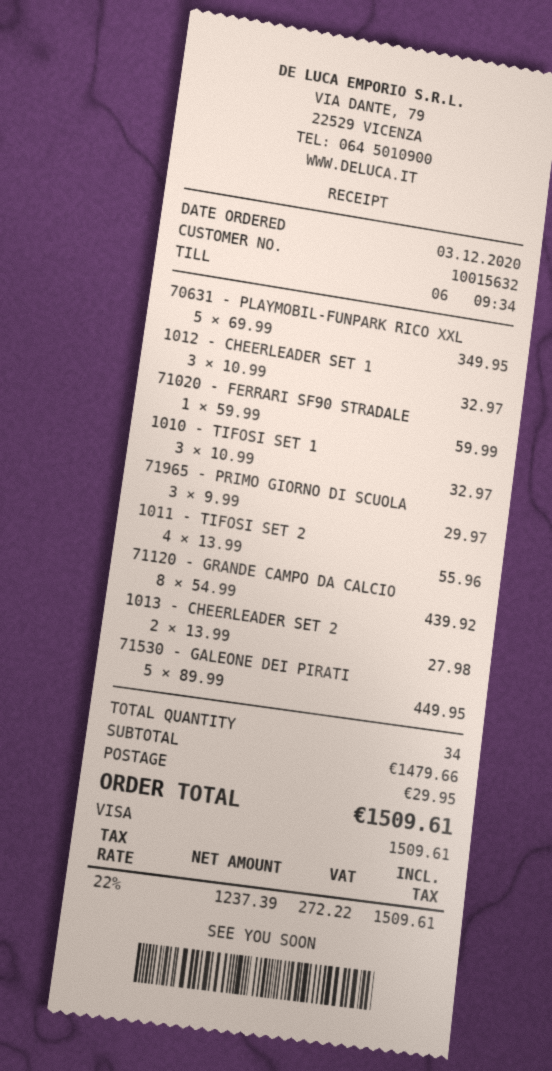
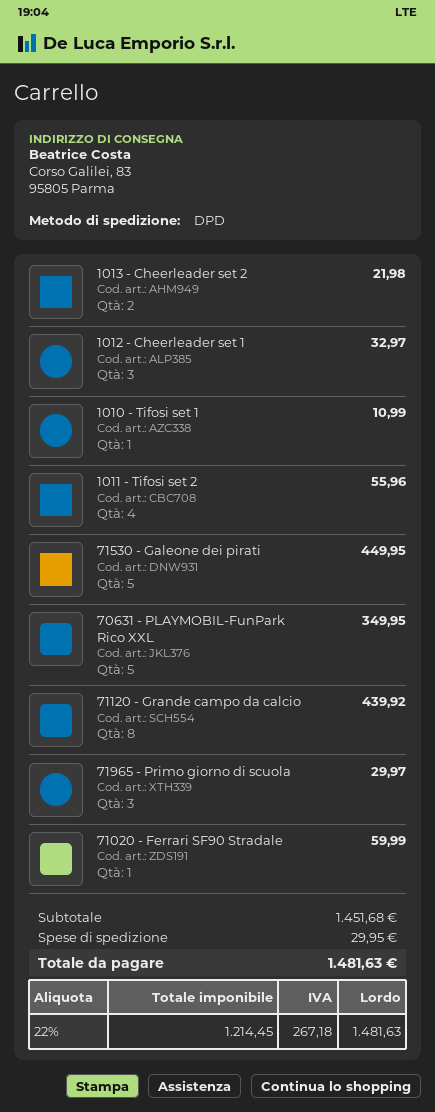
1010 - TIFOSI SET 1: 3 for 32.97 -> 1 for 10.99
1013 - CHEERLEADER SET 2: 2 for 27.98 -> 2 for 21.98
subtotal: 1479.66 -> 1451.68
net: 1237.39 -> 1214.45
tax: 22% = 272.22 -> 22% = 267.18
total: 1509.61 -> 1481.63

